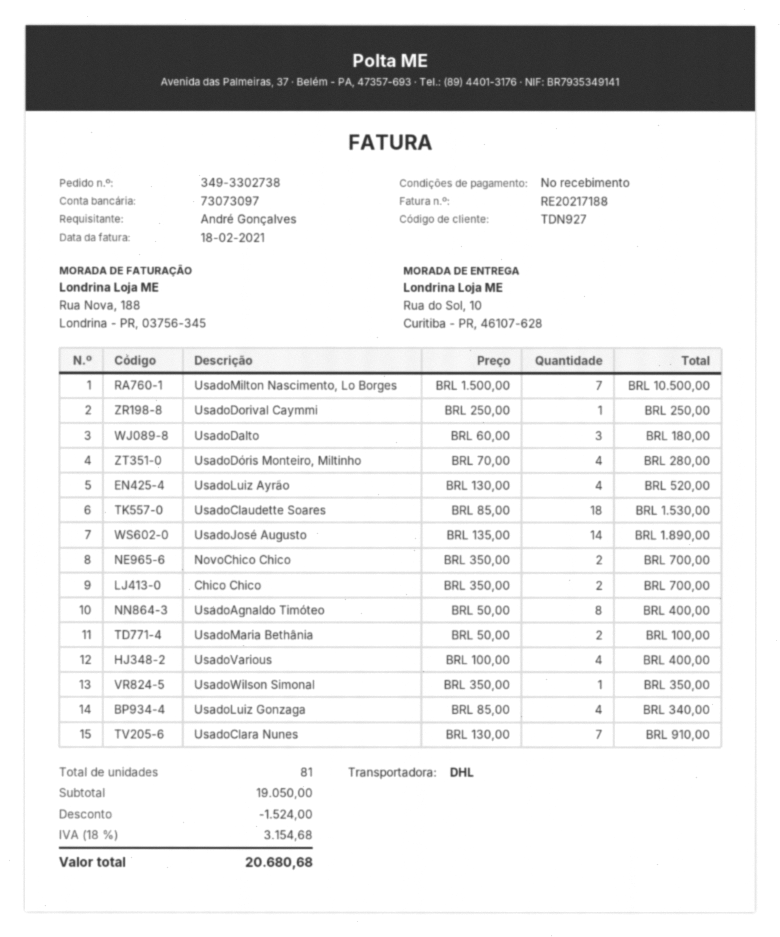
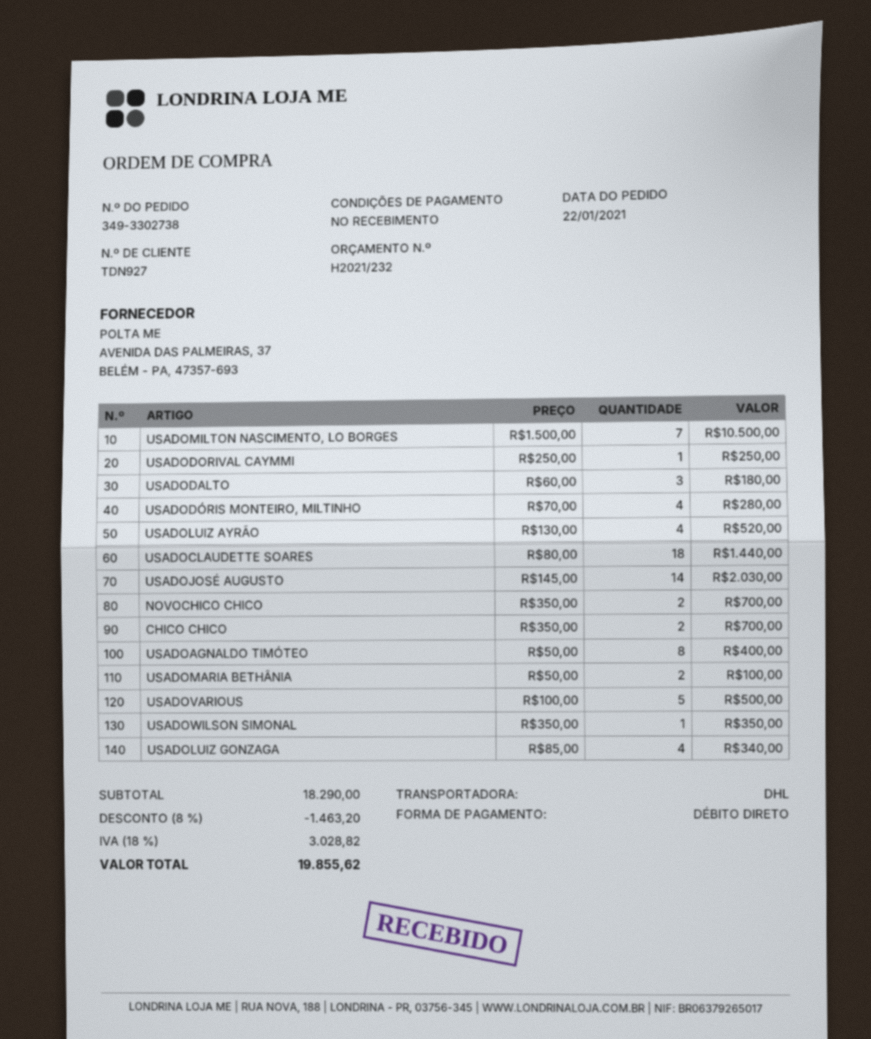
UsadoClaudette Soares: 18 x 85.00 = 1530.00 -> 18 x 80.00 = 1440.00
UsadoJosé Augusto: 14 x 135.00 = 1890.00 -> 14 x 145.00 = 2030.00
UsadoVarious: 4 x 100.00 = 400.00 -> 5 x 100.00 = 500.00
UsadoClara Nunes: 7 x 130.00 = 910.00 -> none
subtotal: 19050.00 -> 18290.00
discount: 1524.00 -> 1463.20
tax: 18% = 3154.68 -> 18% = 3028.82
total: 20680.68 -> 19855.62

